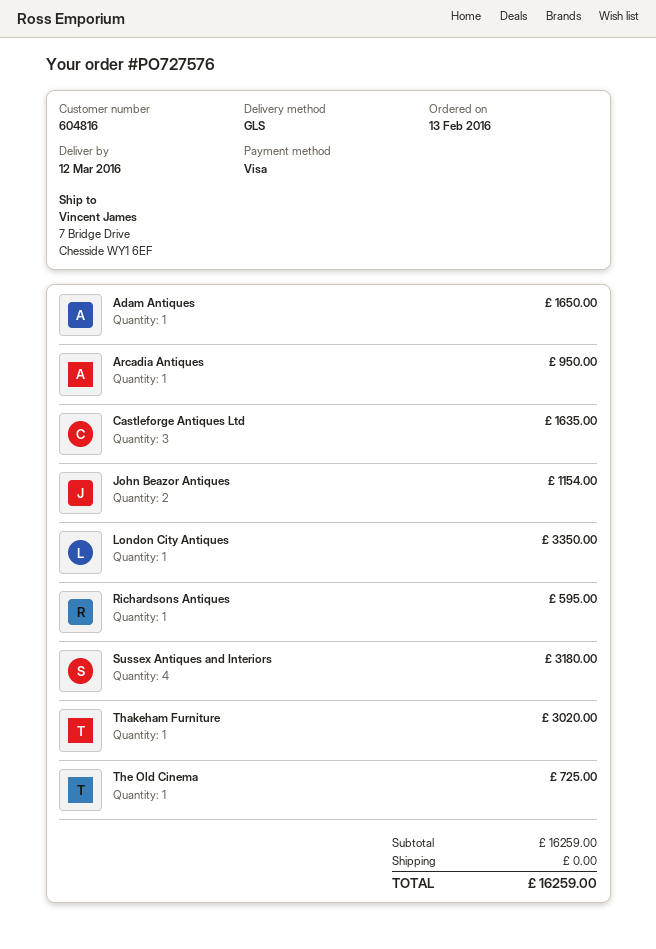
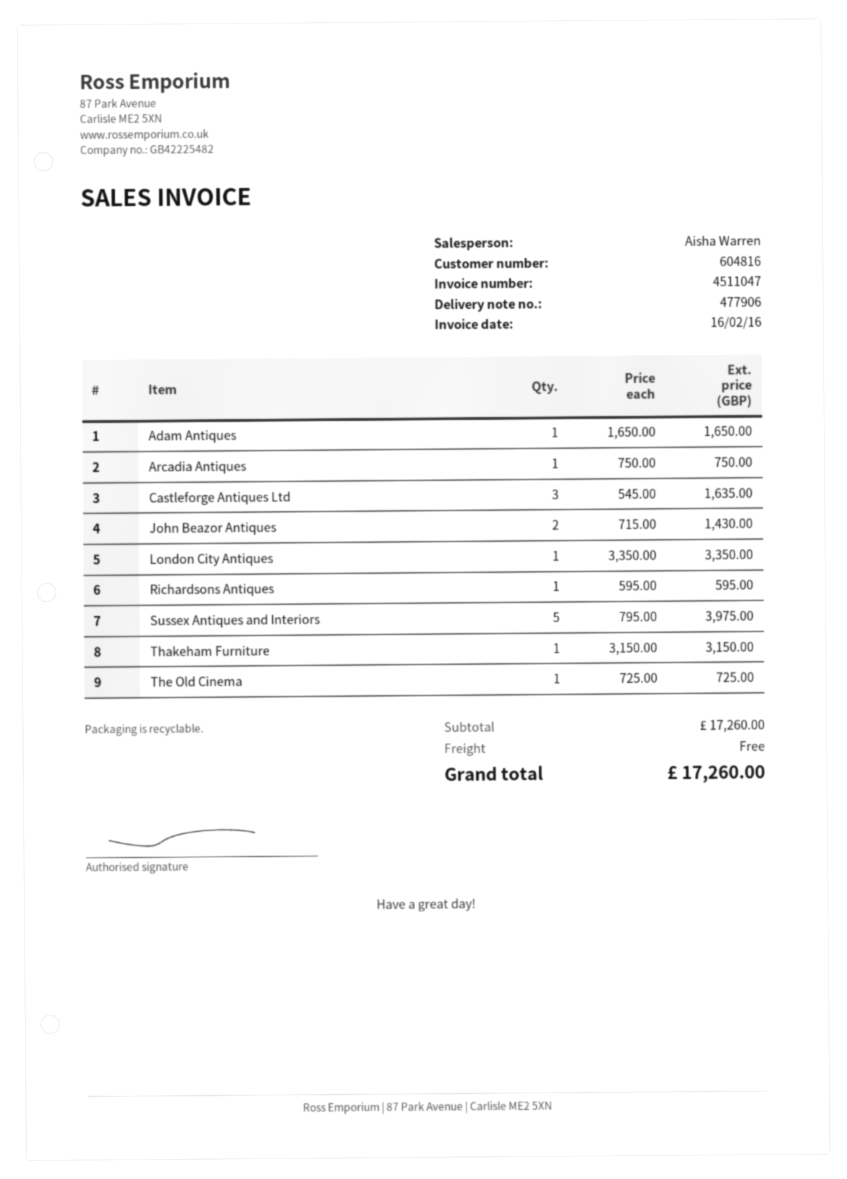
Arcadia Antiques: 1 for 950.00 -> 1 for 750.00
John Beazor Antiques: 2 for 1154.00 -> 2 for 1430.00
Sussex Antiques and Interiors: 4 for 3180.00 -> 5 for 3975.00
Thakeham Furniture: 1 for 3020.00 -> 1 for 3150.00
subtotal: 16259.00 -> 17260.00
total: 16259.00 -> 17260.00

